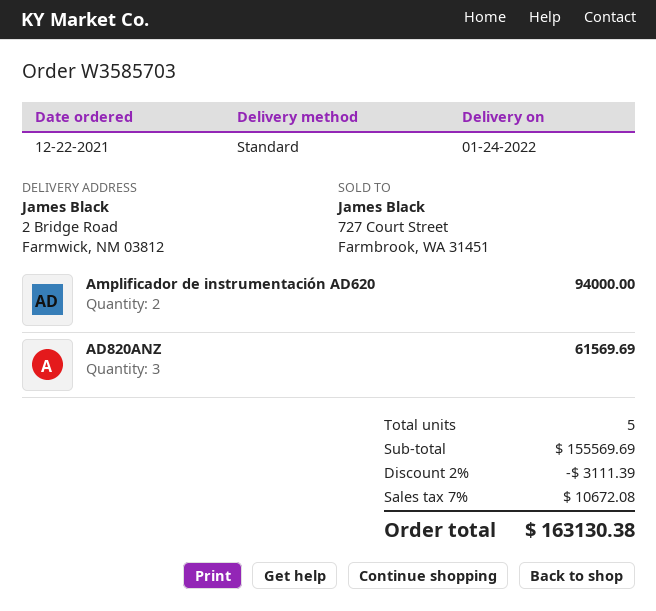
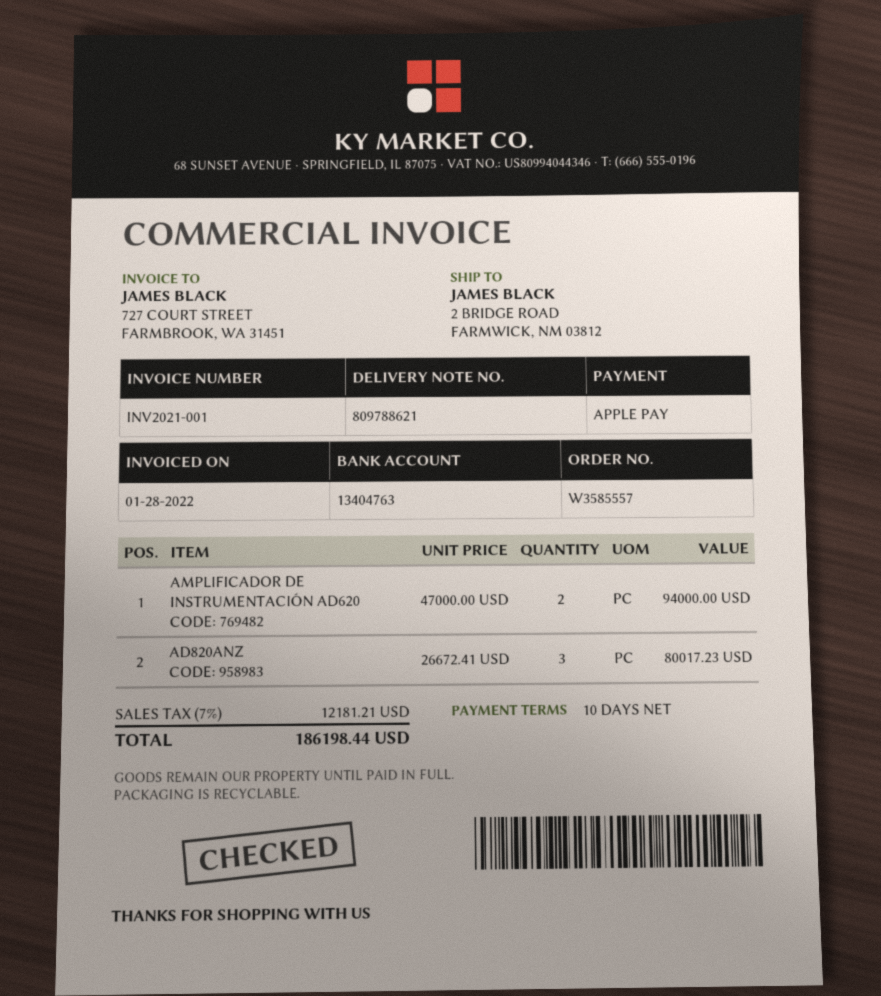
order number: W3585703 -> W3585557
AD820ANZ: 3 for 61569.69 -> 3 for 80017.23
discount: 2% = 3111.39 -> none
tax: 7% = 10672.08 -> 7% = 12181.21
total: 163130.38 -> 186198.44

